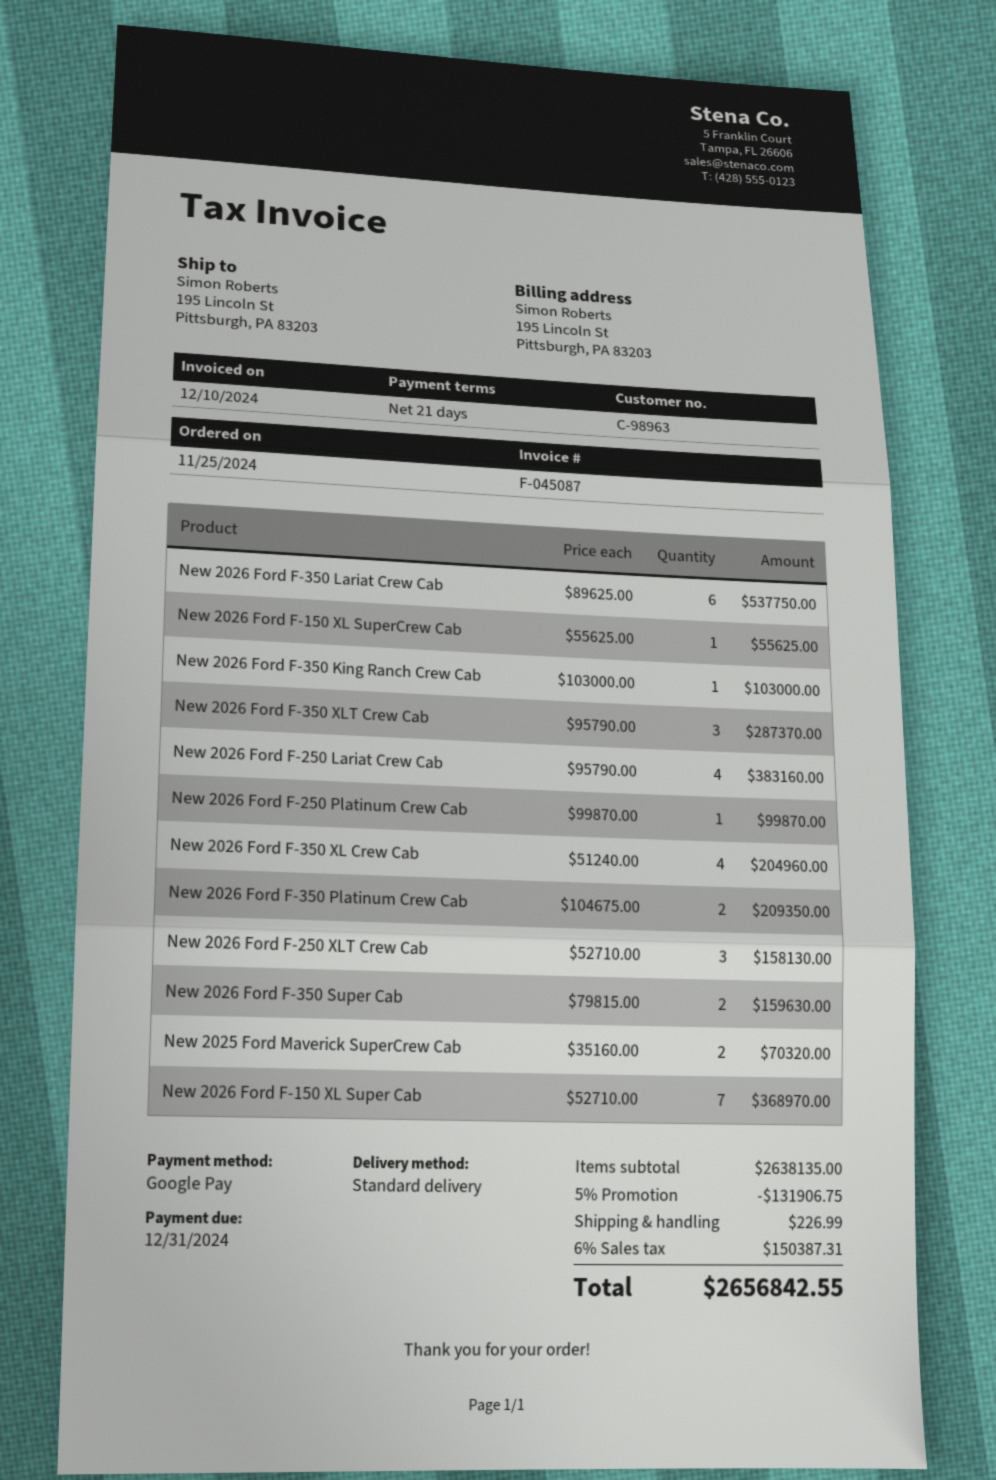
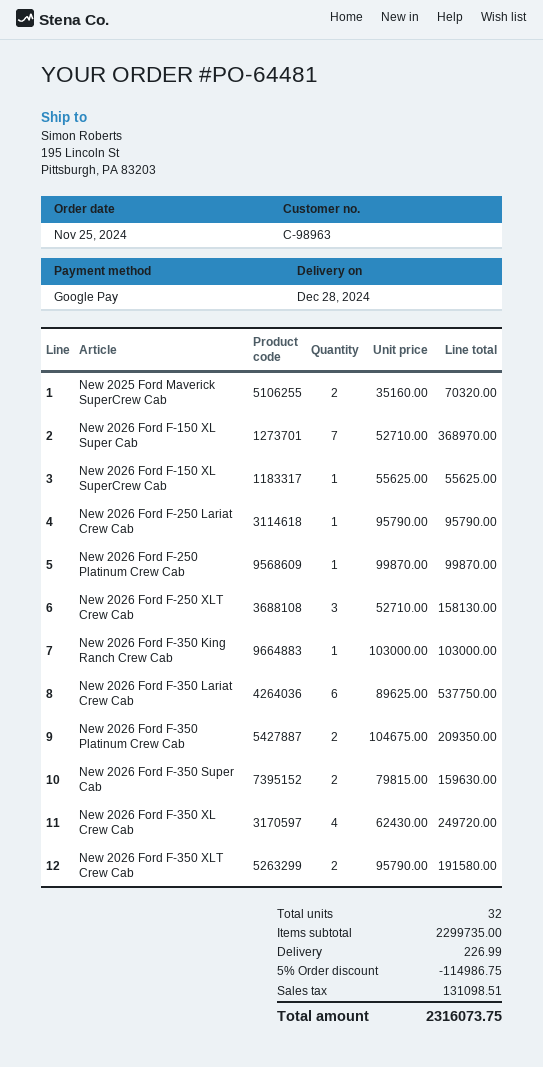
New 2026 Ford F-350 XLT Crew Cab: 3 x 95790.00 = 287370.00 -> 2 x 95790.00 = 191580.00
New 2026 Ford F-250 Lariat Crew Cab: 4 x 95790.00 = 383160.00 -> 1 x 95790.00 = 95790.00
New 2026 Ford F-350 XL Crew Cab: 4 x 51240.00 = 204960.00 -> 4 x 62430.00 = 249720.00
subtotal: 2638135.00 -> 2299735.00
discount: 5% = 131906.75 -> 5% = 114986.75
tax: 150387.31 -> 131098.51
total: 2656842.55 -> 2316073.75

